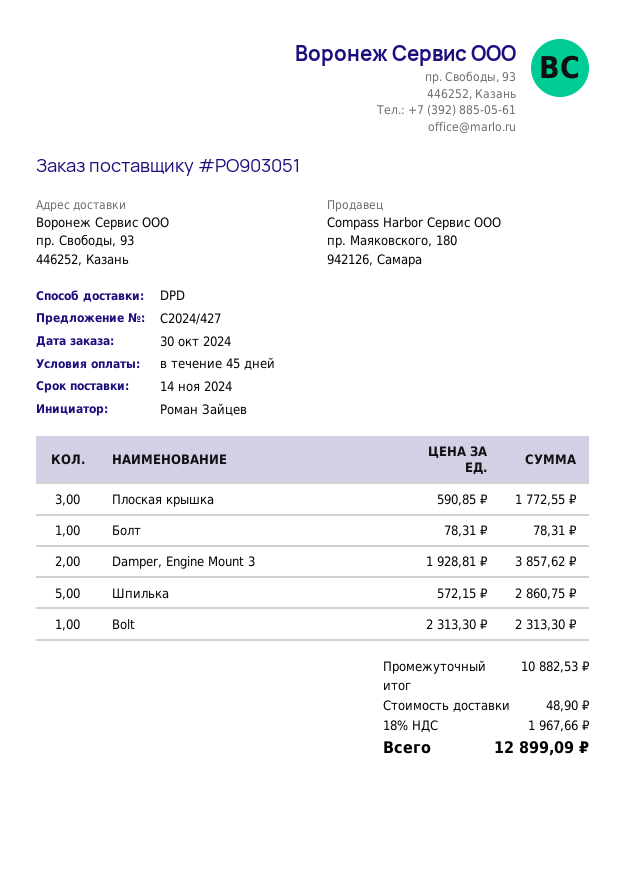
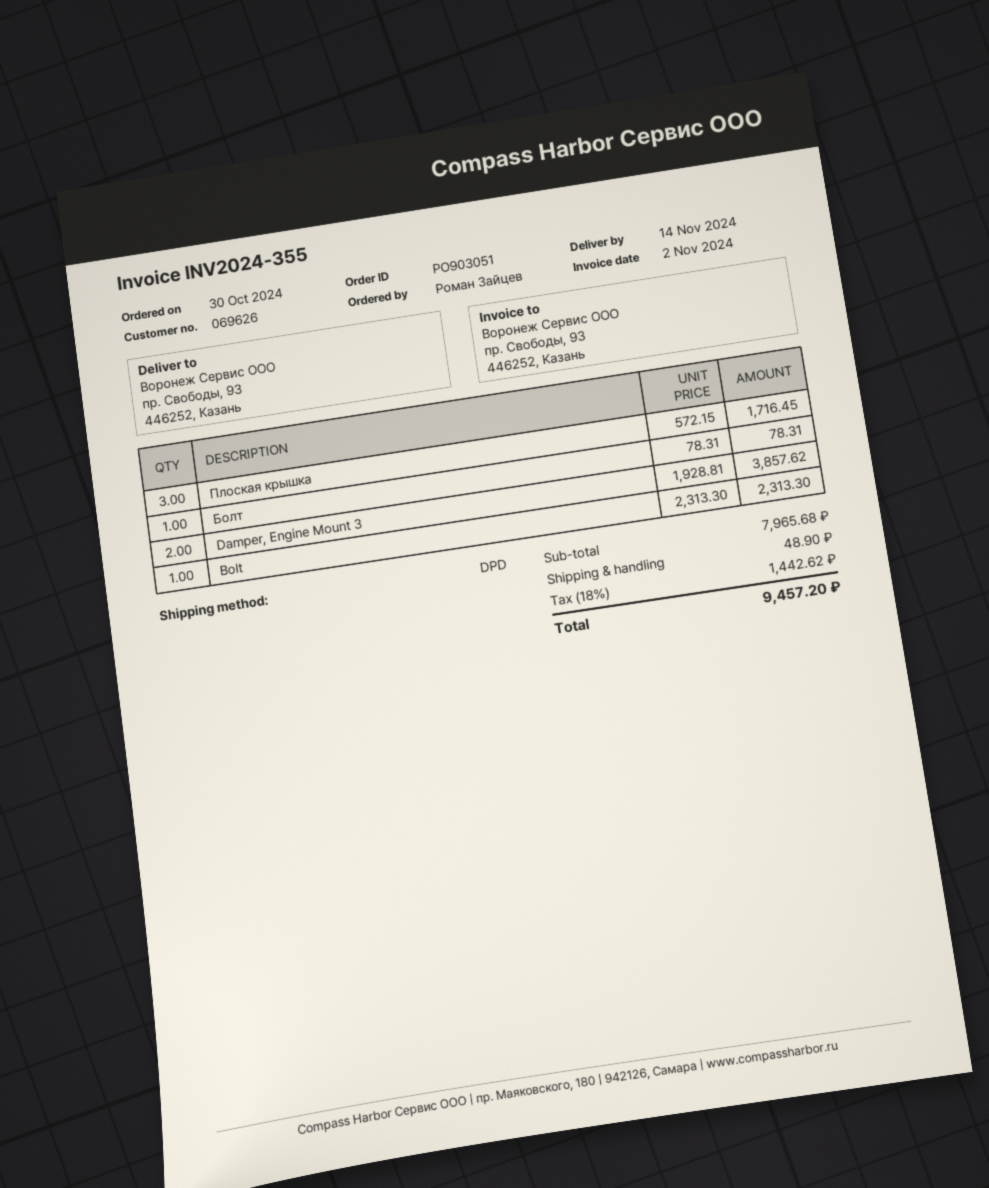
Плоская крышка: 3 x 590.85 = 1772.55 -> 3 x 572.15 = 1716.45
Шпилька: 5 x 572.15 = 2860.75 -> none
subtotal: 10882.53 -> 7965.68
tax: 18% = 1967.66 -> 18% = 1442.62
total: 12899.09 -> 9457.20

